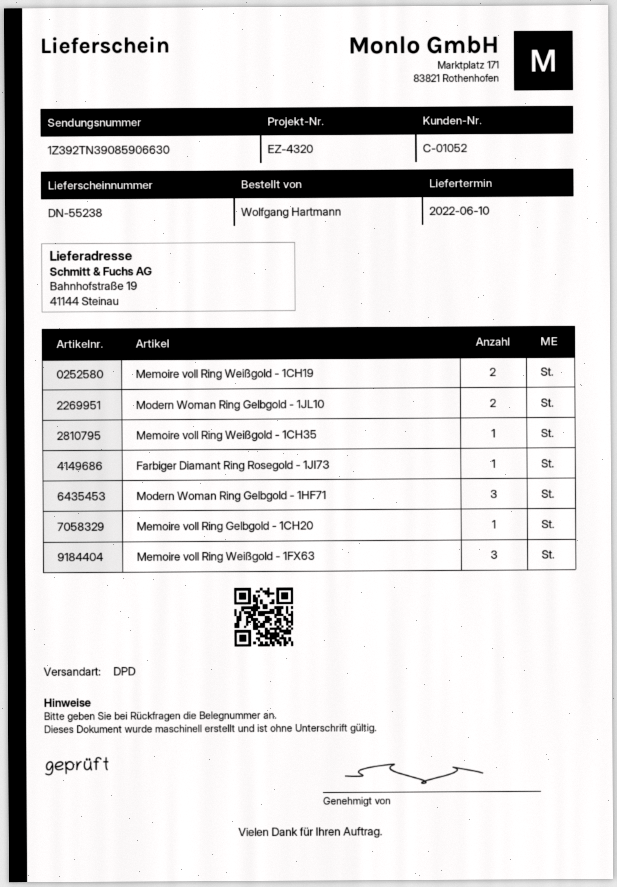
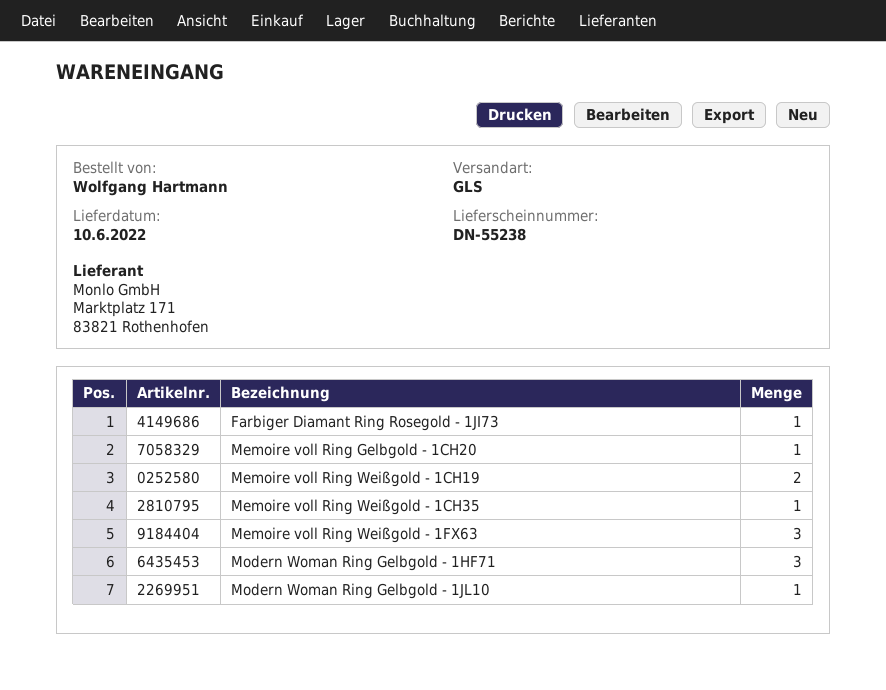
shipping method: DPD -> GLS
Modern Woman Ring Gelbgold - 1JL10: 2 -> 1

